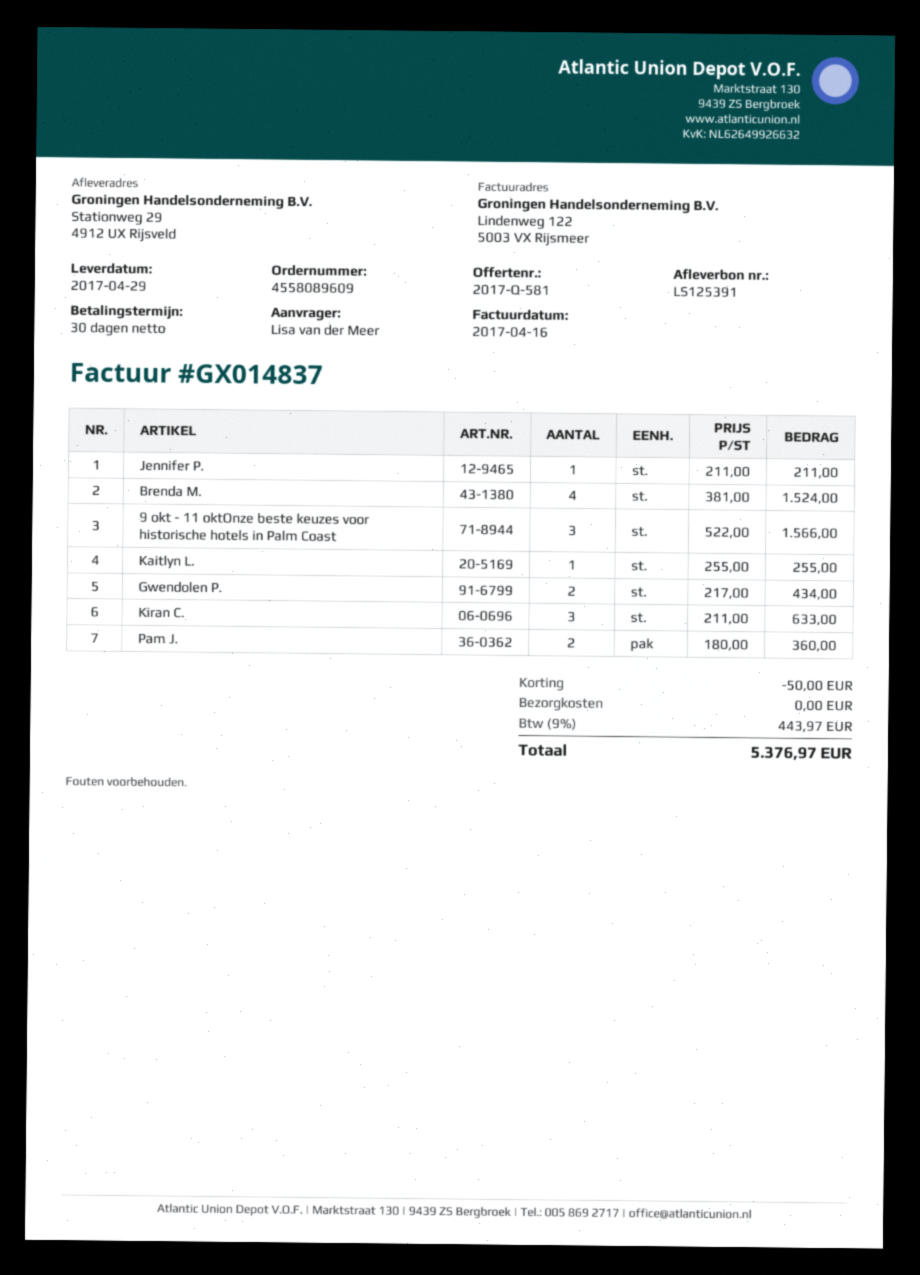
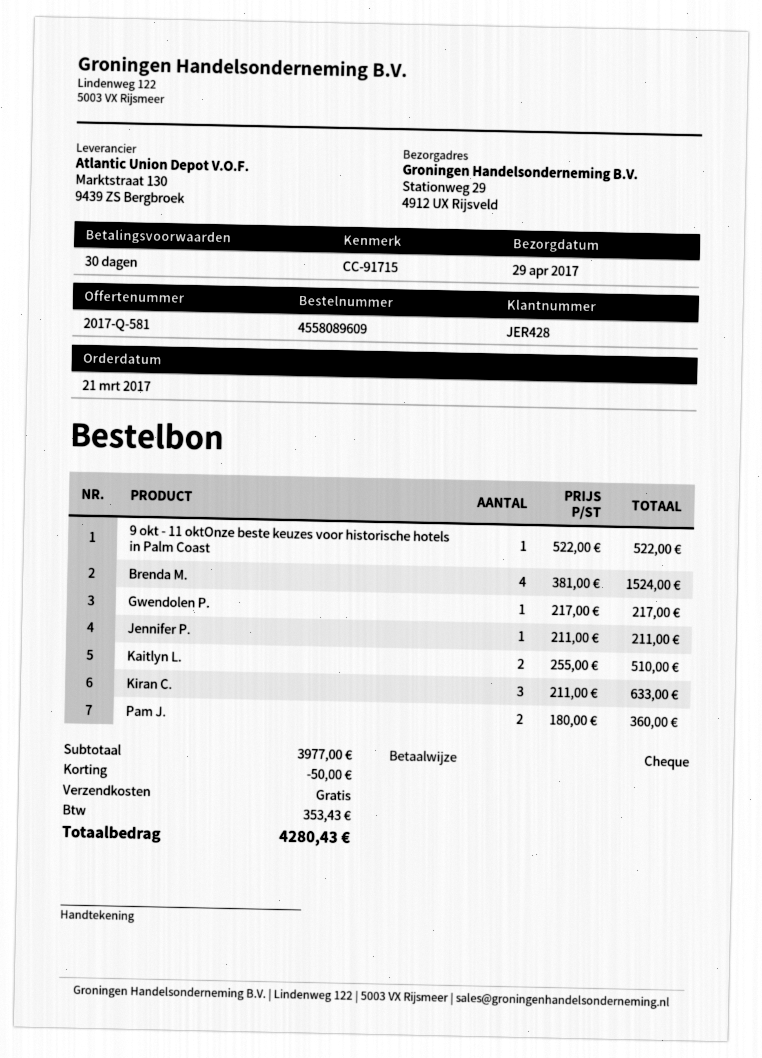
9 okt - 11 oktOnze beste keuzes voor historische hotels in Palm Coast: 3 x 522.00 = 1566.00 -> 1 x 522.00 = 522.00
Kaitlyn L.: 1 x 255.00 = 255.00 -> 2 x 255.00 = 510.00
Gwendolen P.: 2 x 217.00 = 434.00 -> 1 x 217.00 = 217.00
tax: 443.97 -> 353.43
total: 5376.97 -> 4280.43

